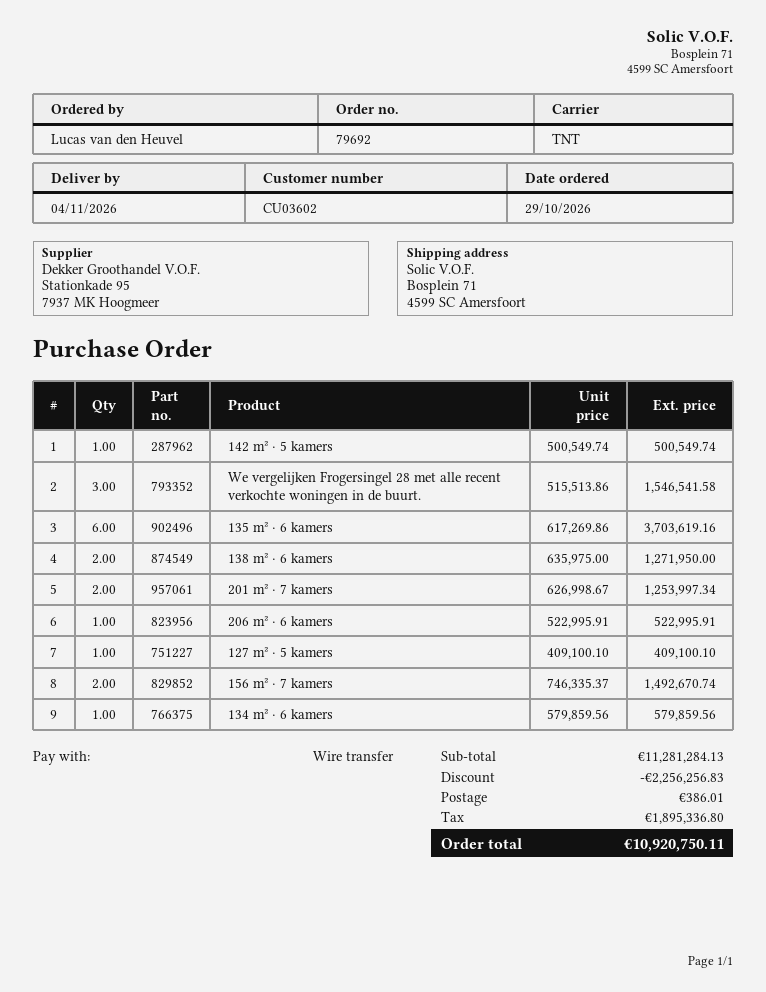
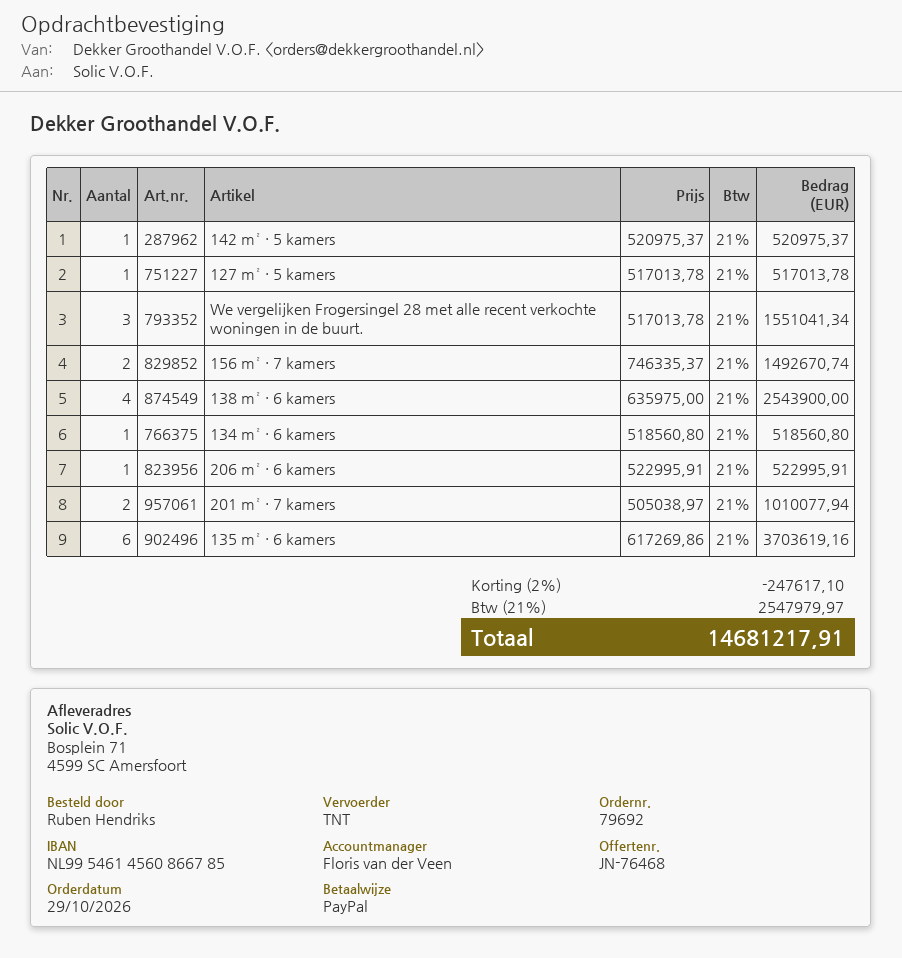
ordered by: Lucas van den Heuvel -> Ruben Hendriks
payment method: bank transfer -> PayPal
142 m² · 5 kamers: 1 x 500549.74 = 500549.74 -> 1 x 520975.37 = 520975.37
We vergelijken Frogersingel 28 met alle recent verkochte woningen in de buurt.: 3 x 515513.86 = 1546541.58 -> 3 x 517013.78 = 1551041.34
138 m² · 6 kamers: 2 x 635975.00 = 1271950.00 -> 4 x 635975.00 = 2543900.00
201 m² · 7 kamers: 2 x 626998.67 = 1253997.34 -> 2 x 505038.97 = 1010077.94
127 m² · 5 kamers: 1 x 409100.10 = 409100.10 -> 1 x 517013.78 = 517013.78
134 m² · 6 kamers: 1 x 579859.56 = 579859.56 -> 1 x 518560.80 = 518560.80
discount: 2256256.83 -> 247617.10
shipping: 386.01 -> none
tax: 1895336.80 -> 2547979.97
total: 10920750.11 -> 14681217.91

